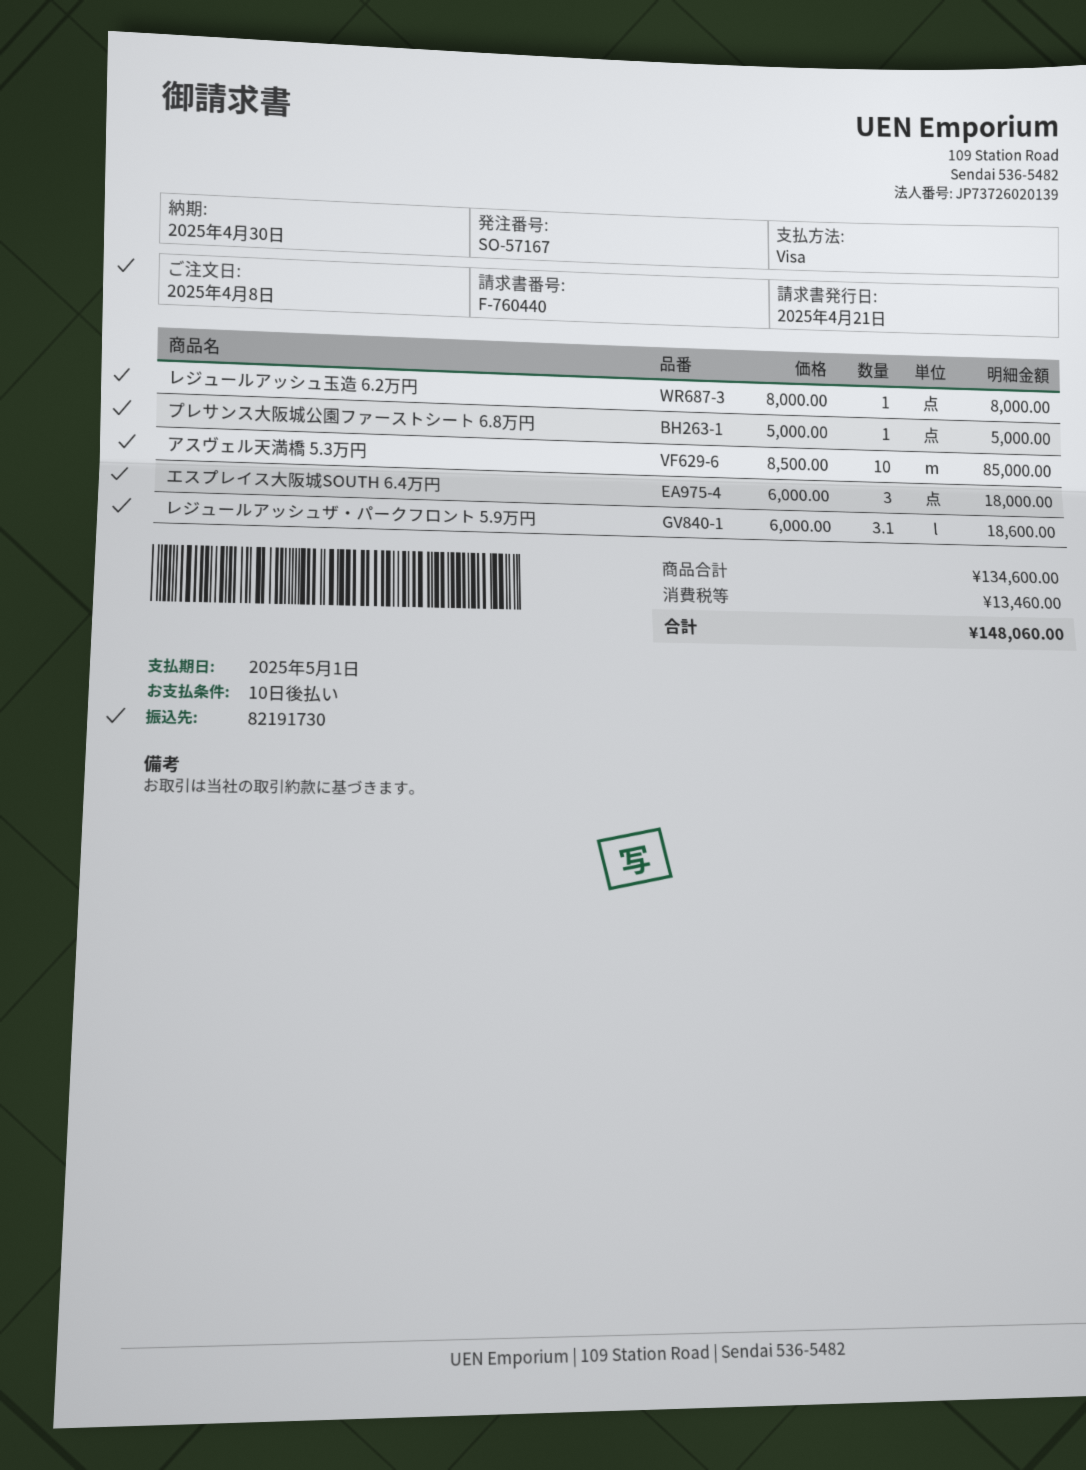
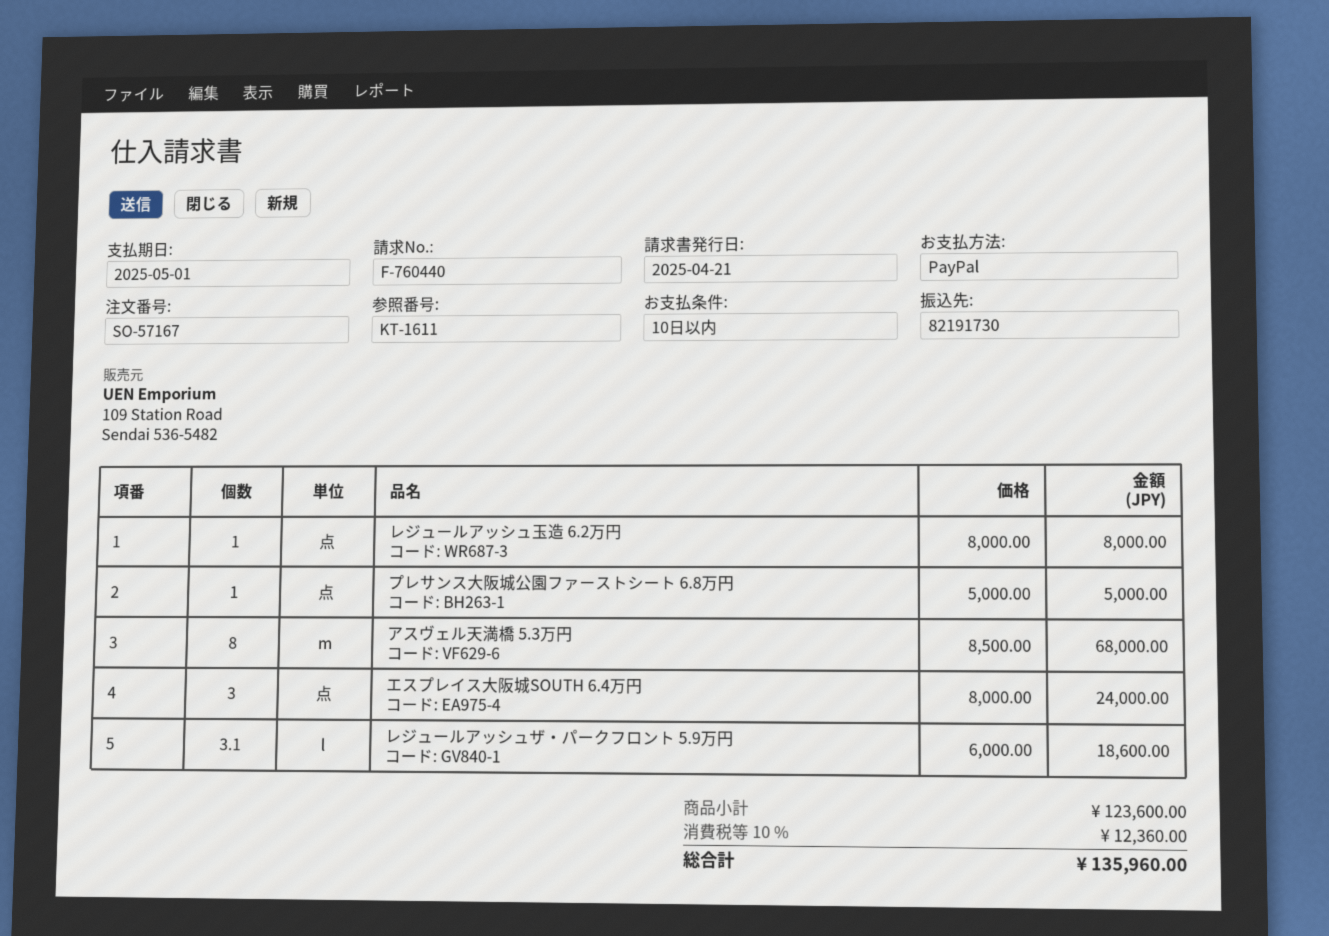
payment method: Visa -> PayPal
アスヴェル天満橋 5.3万円: 10 x 8500.00 = 85000.00 -> 8 x 8500.00 = 68000.00
エスプレイス大阪城SOUTH 6.4万円: 3 x 6000.00 = 18000.00 -> 3 x 8000.00 = 24000.00
subtotal: 134600.00 -> 123600.00
tax: 13460.00 -> 12360.00
total: 148060.00 -> 135960.00

